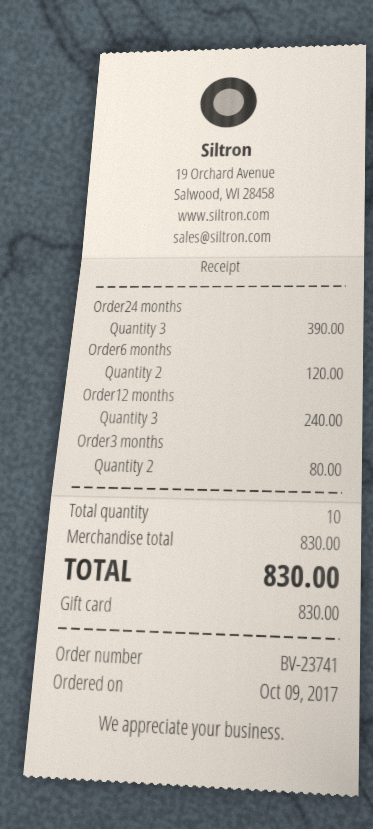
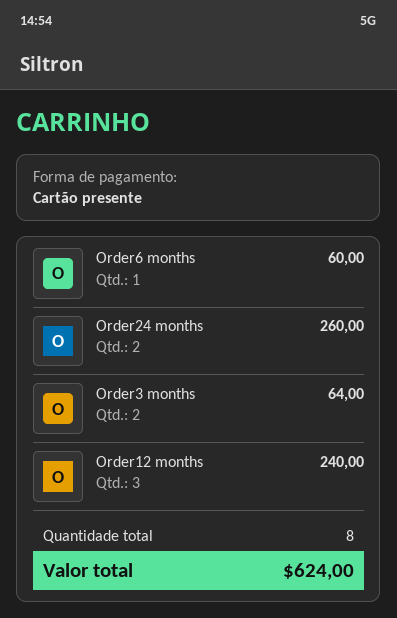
Order24 months: 3 for 390.00 -> 2 for 260.00
Order6 months: 2 for 120.00 -> 1 for 60.00
Order3 months: 2 for 80.00 -> 2 for 64.00
total quantity: 10 -> 8
total: 830.00 -> 624.00

